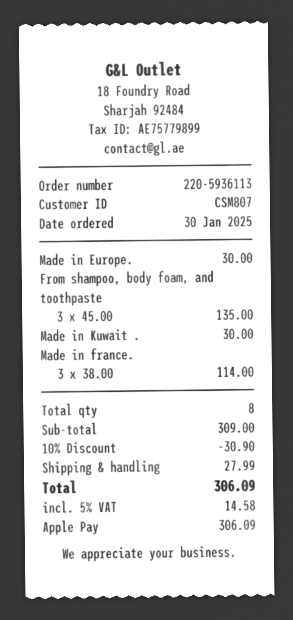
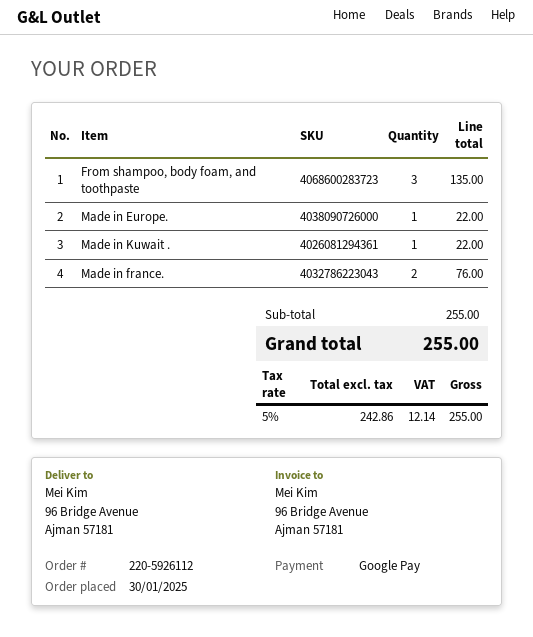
order number: 220-5936113 -> 220-5926112
payment method: Apple Pay -> Google Pay
Made in Europe.: 1 for 30.00 -> 1 for 22.00
Made in Kuwait .: 1 for 30.00 -> 1 for 22.00
Made in france.: 3 for 114.00 -> 2 for 76.00
subtotal: 309.00 -> 255.00
discount: 10% = 30.90 -> none
shipping: 27.99 -> none
tax: 5% = 14.58 -> 5% = 12.14
total: 306.09 -> 255.00

